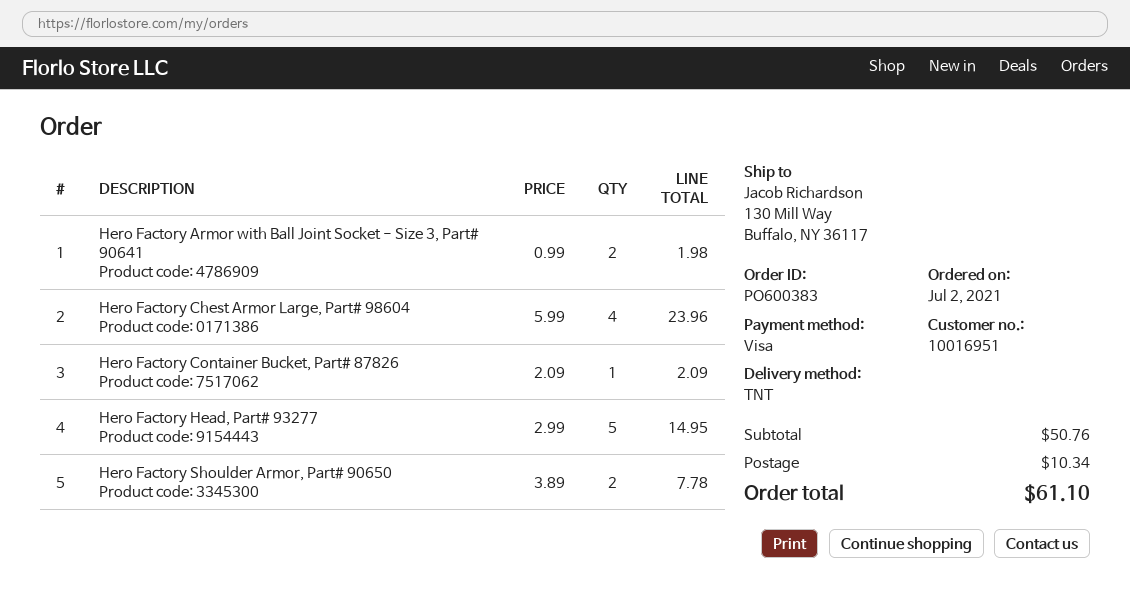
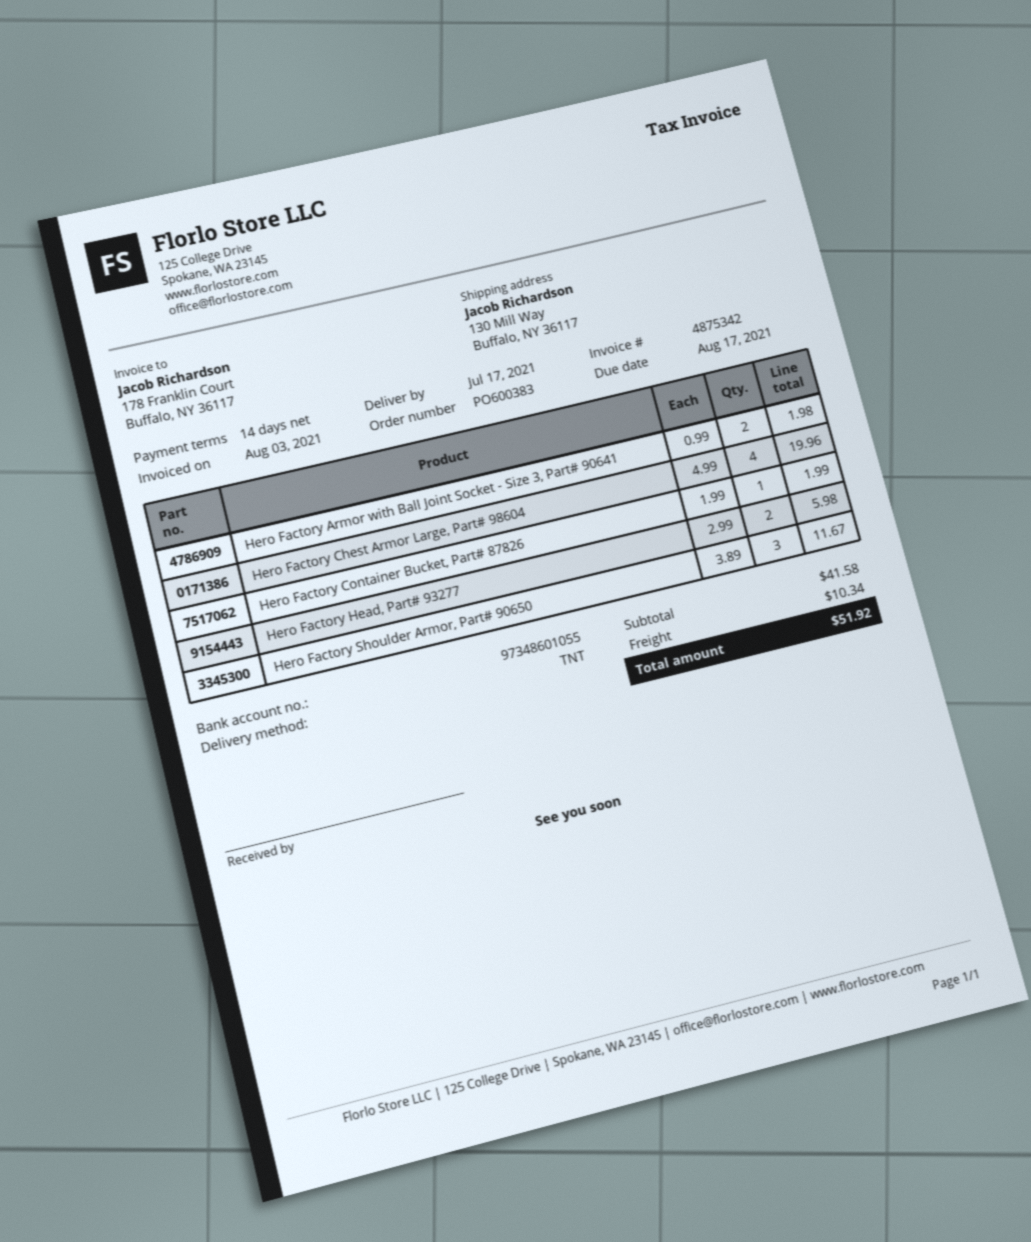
Hero Factory Chest Armor Large, Part# 98604: 4 x 5.99 = 23.96 -> 4 x 4.99 = 19.96
Hero Factory Container Bucket, Part# 87826: 1 x 2.09 = 2.09 -> 1 x 1.99 = 1.99
Hero Factory Head, Part# 93277: 5 x 2.99 = 14.95 -> 2 x 2.99 = 5.98
Hero Factory Shoulder Armor, Part# 90650: 2 x 3.89 = 7.78 -> 3 x 3.89 = 11.67
subtotal: 50.76 -> 41.58
total: 61.10 -> 51.92

